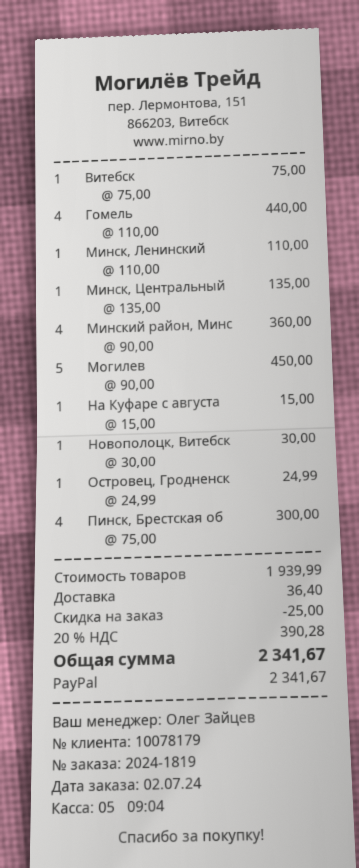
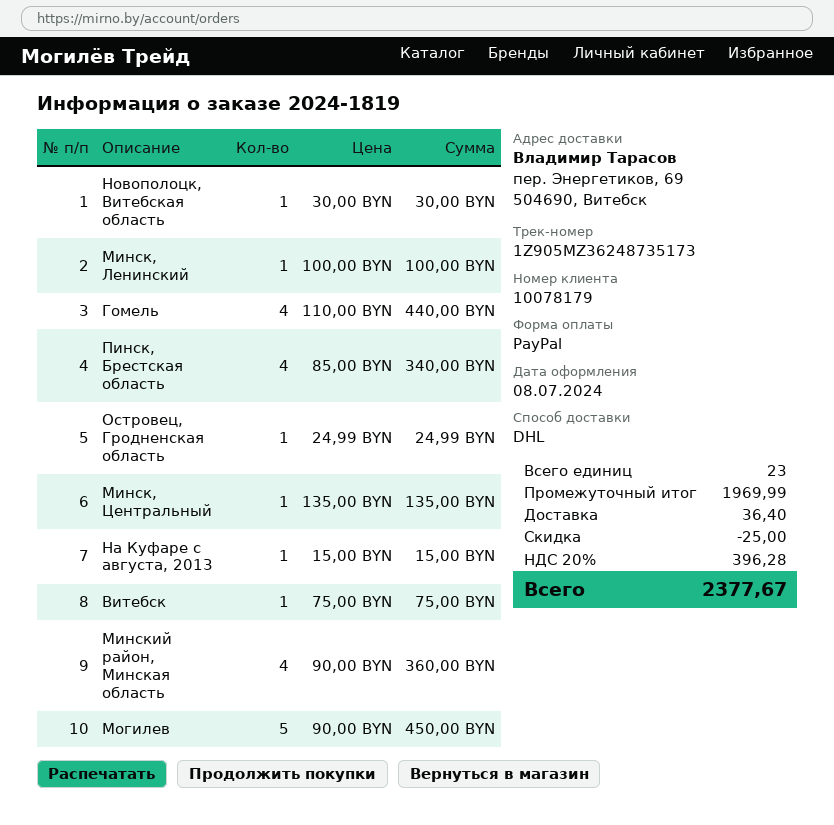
order date: 2024-07-02 -> 2024-07-08
Минск, Ленинский: 1 x 110.00 = 110.00 -> 1 x 100.00 = 100.00
Пинск, Брестская об: 4 x 75.00 = 300.00 -> 4 x 85.00 = 340.00
subtotal: 1939.99 -> 1969.99
tax: 20% = 390.28 -> 20% = 396.28
total: 2341.67 -> 2377.67

